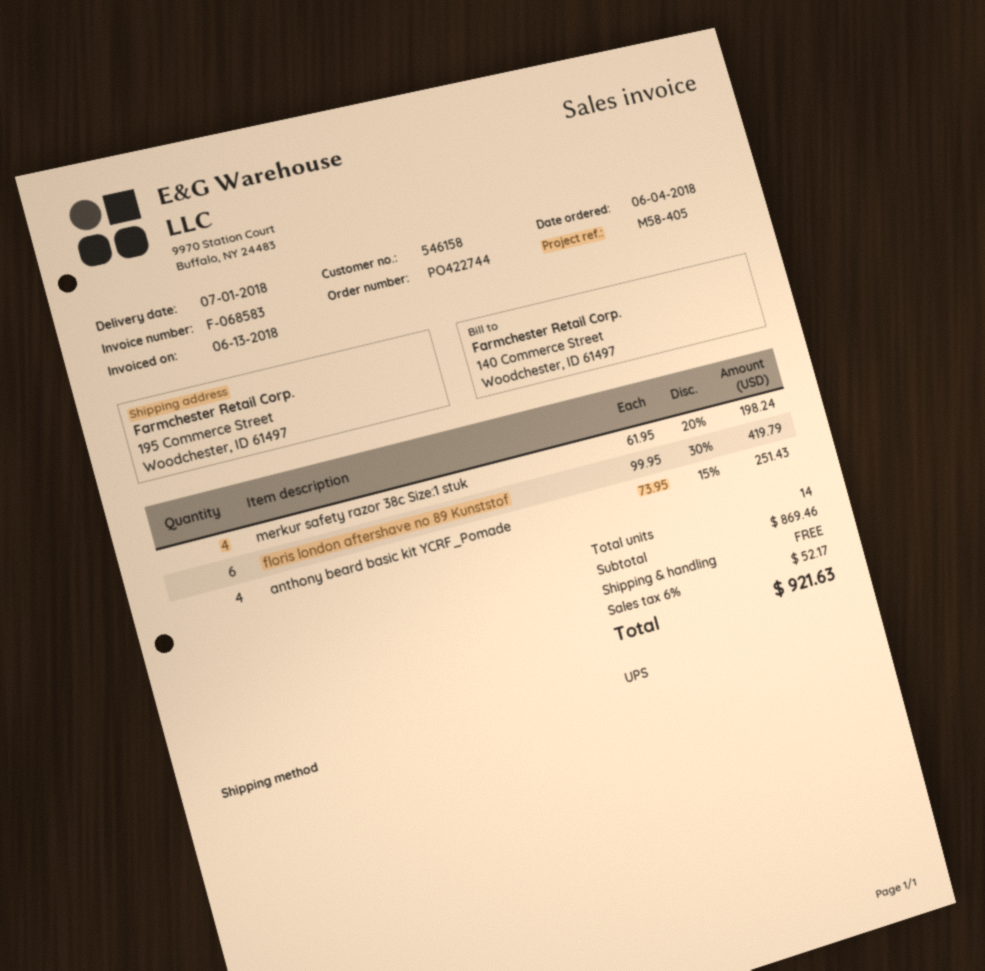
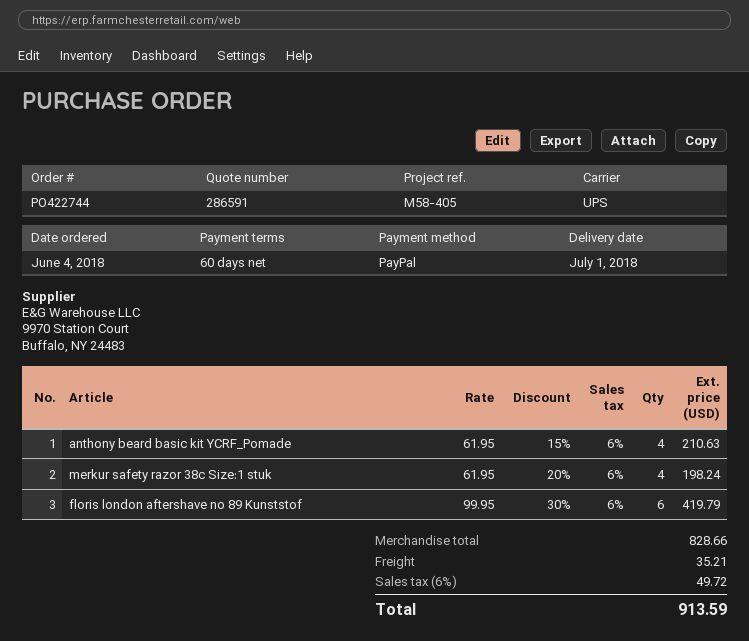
anthony beard basic kit YCRF_Pomade: 4 x 73.95 - 15% = 251.43 -> 4 x 61.95 - 15% = 210.63
subtotal: 869.46 -> 828.66
shipping: 0.00 -> 35.21
tax: 6% = 52.17 -> 6% = 49.72
total: 921.63 -> 913.59

